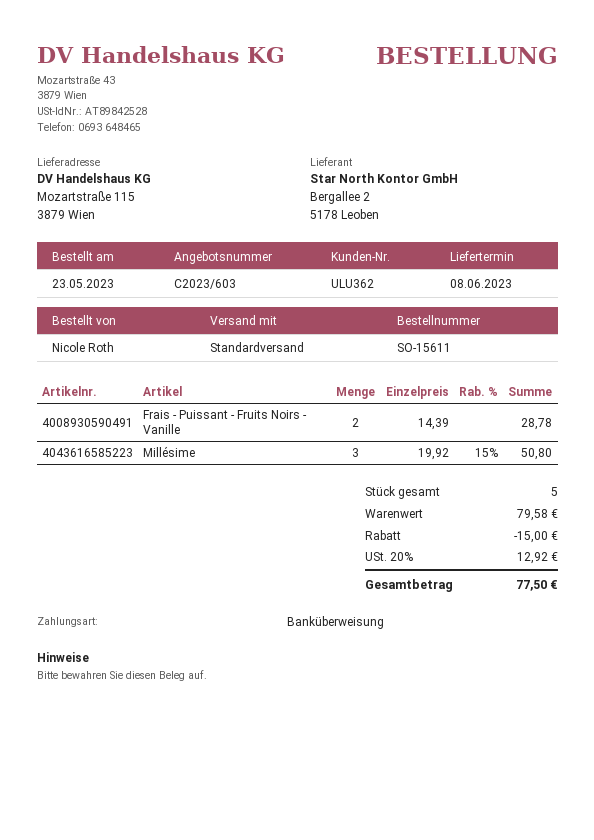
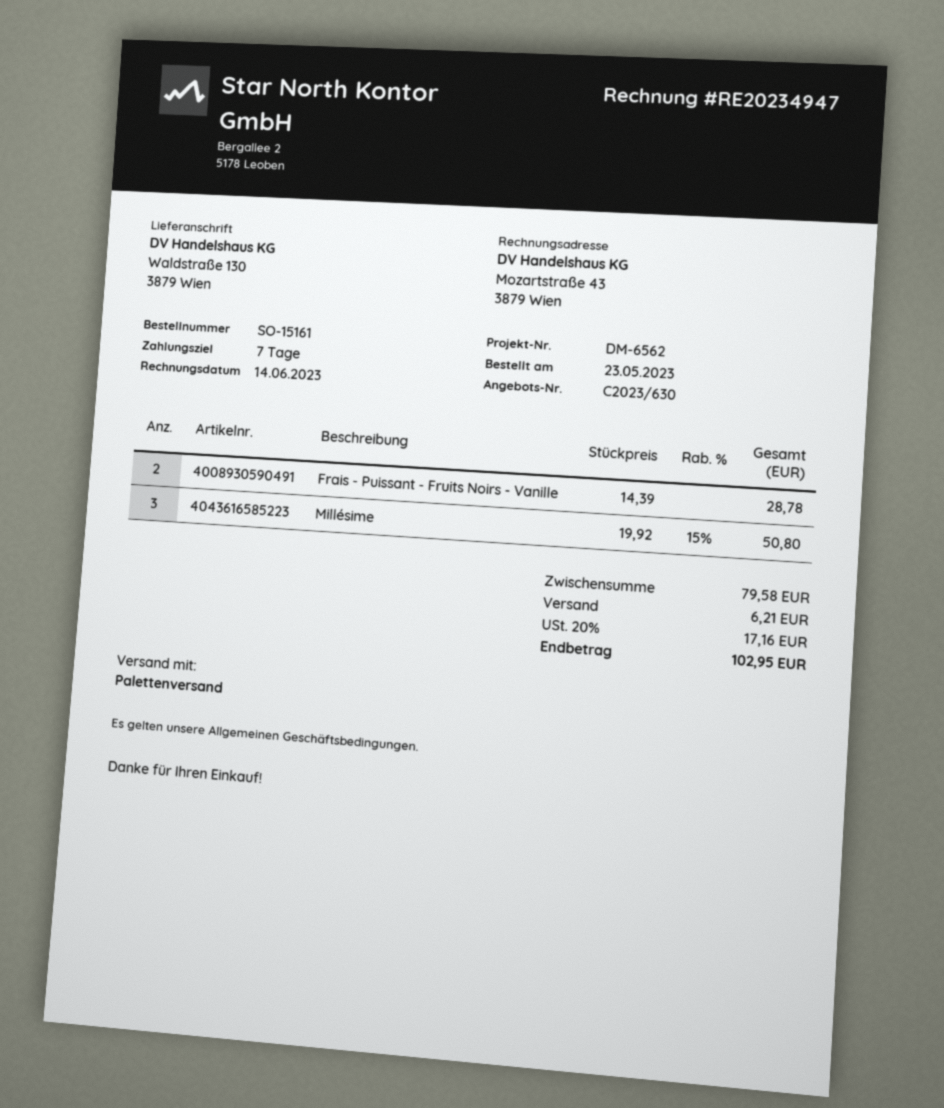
quote number: C2023/603 -> C2023/630
order number: SO-15611 -> SO-15161
shipping method: standard -> pallet freight
ship to: Mozartstraße 115, 3879 Wien -> Waldstraße 130, 3879 Wien
discount: 15.00 -> none
shipping: none -> 6.21
tax: 20% = 12.92 -> 20% = 17.16
total: 77.50 -> 102.95

